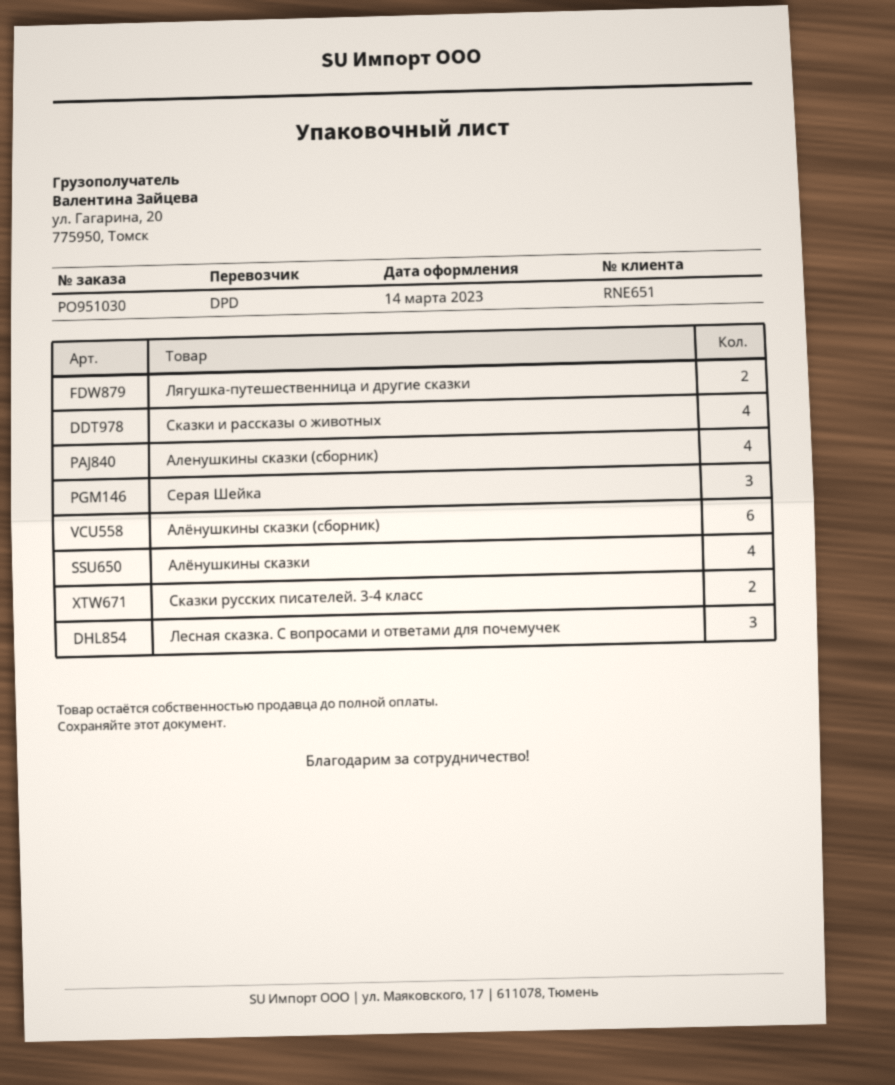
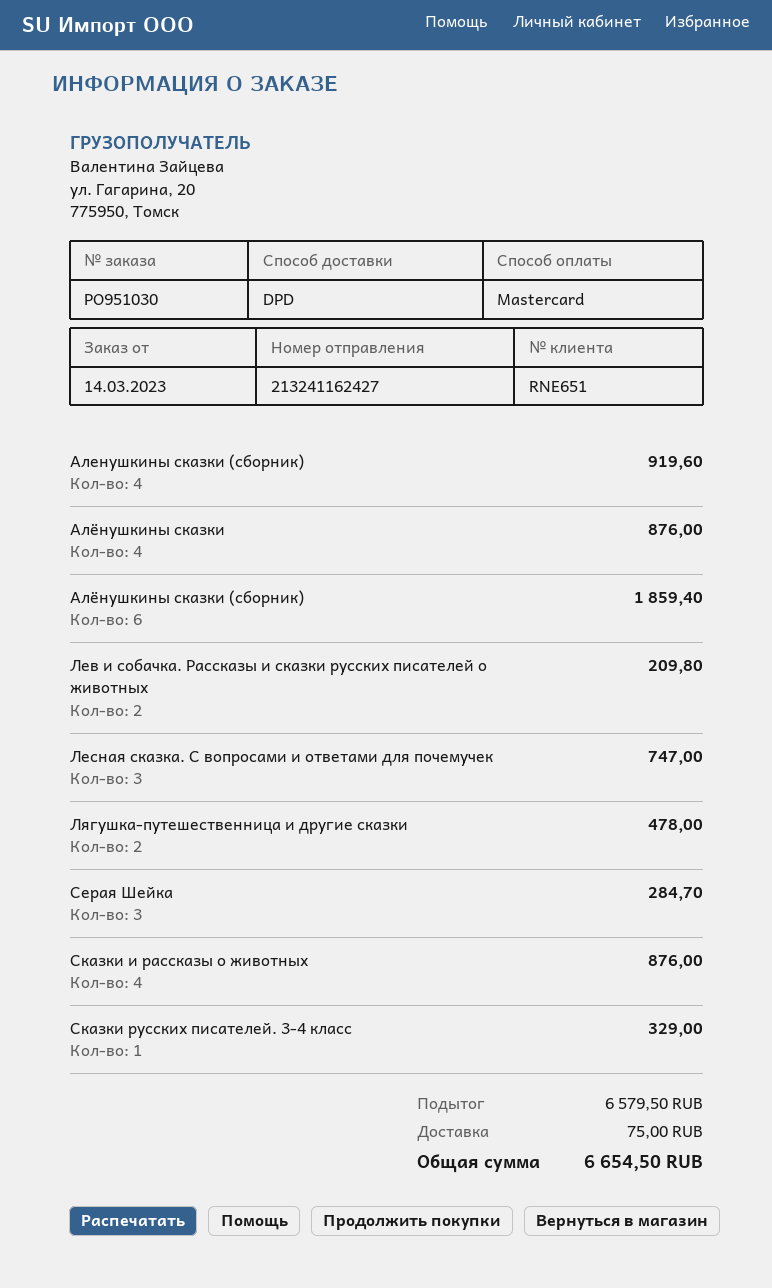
Сказки русских писателей. 3-4 класс: 2 -> 1
Лев и собачка. Рассказы и сказки русских писателей о животных: none -> 2

